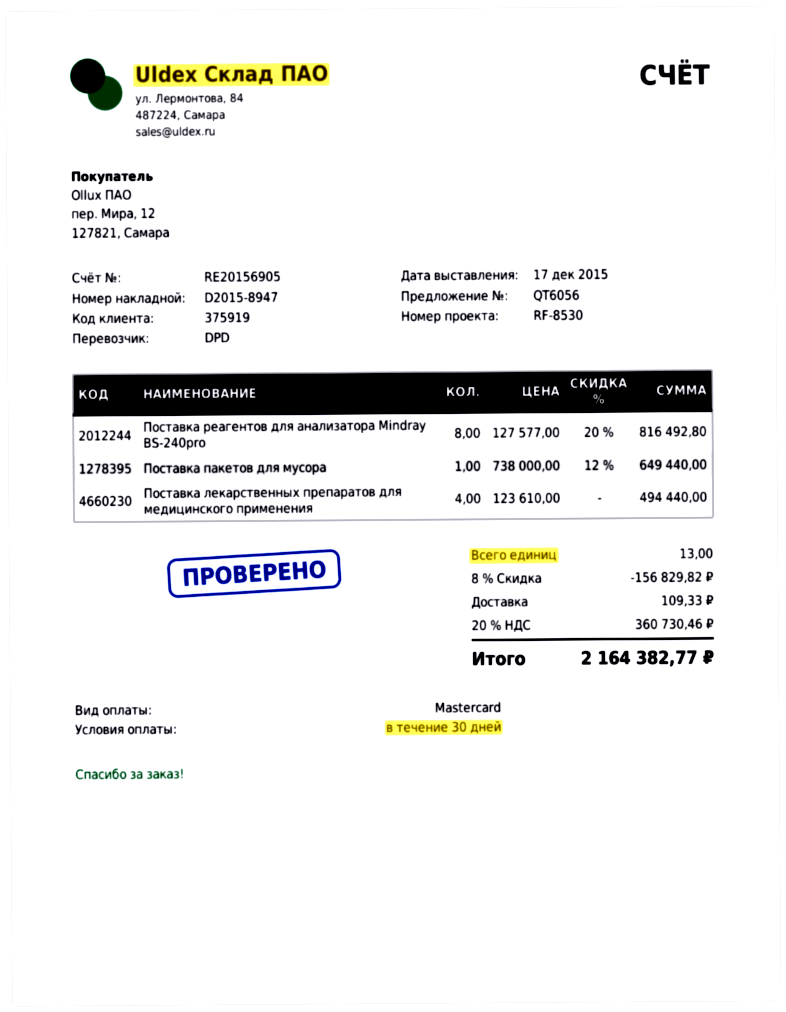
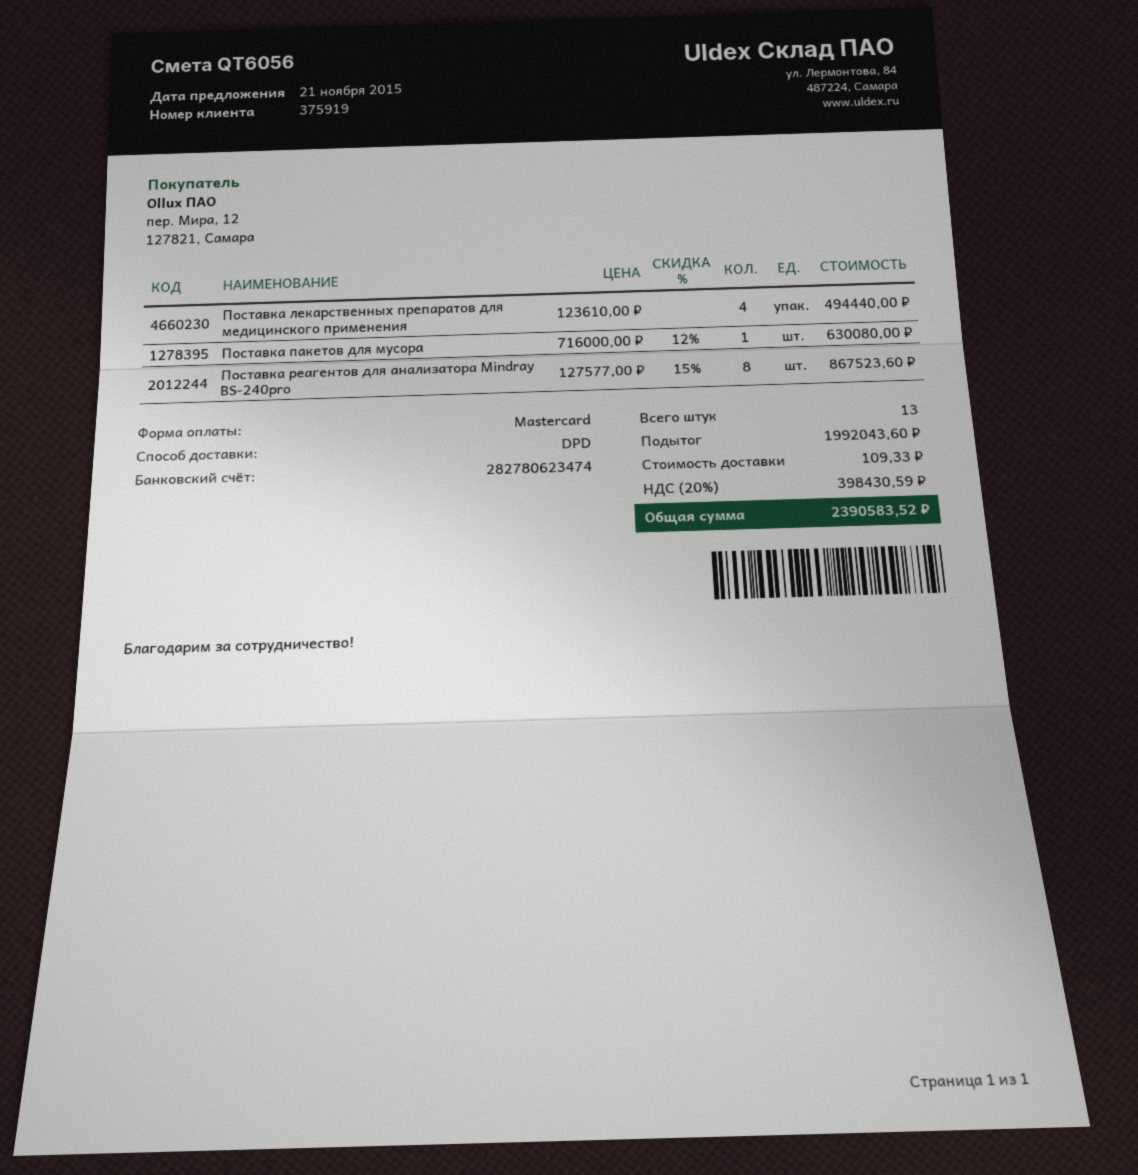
Поставка реагентов для анализатора Mindray BS-240pro: 8 x 127577.00 - 20% = 816492.80 -> 8 x 127577.00 - 15% = 867523.60
Поставка пакетов для мусора: 1 x 738000.00 - 12% = 649440.00 -> 1 x 716000.00 - 12% = 630080.00
discount: 8% = 156829.82 -> none
tax: 20% = 360730.46 -> 20% = 398430.59
total: 2164382.77 -> 2390583.52

